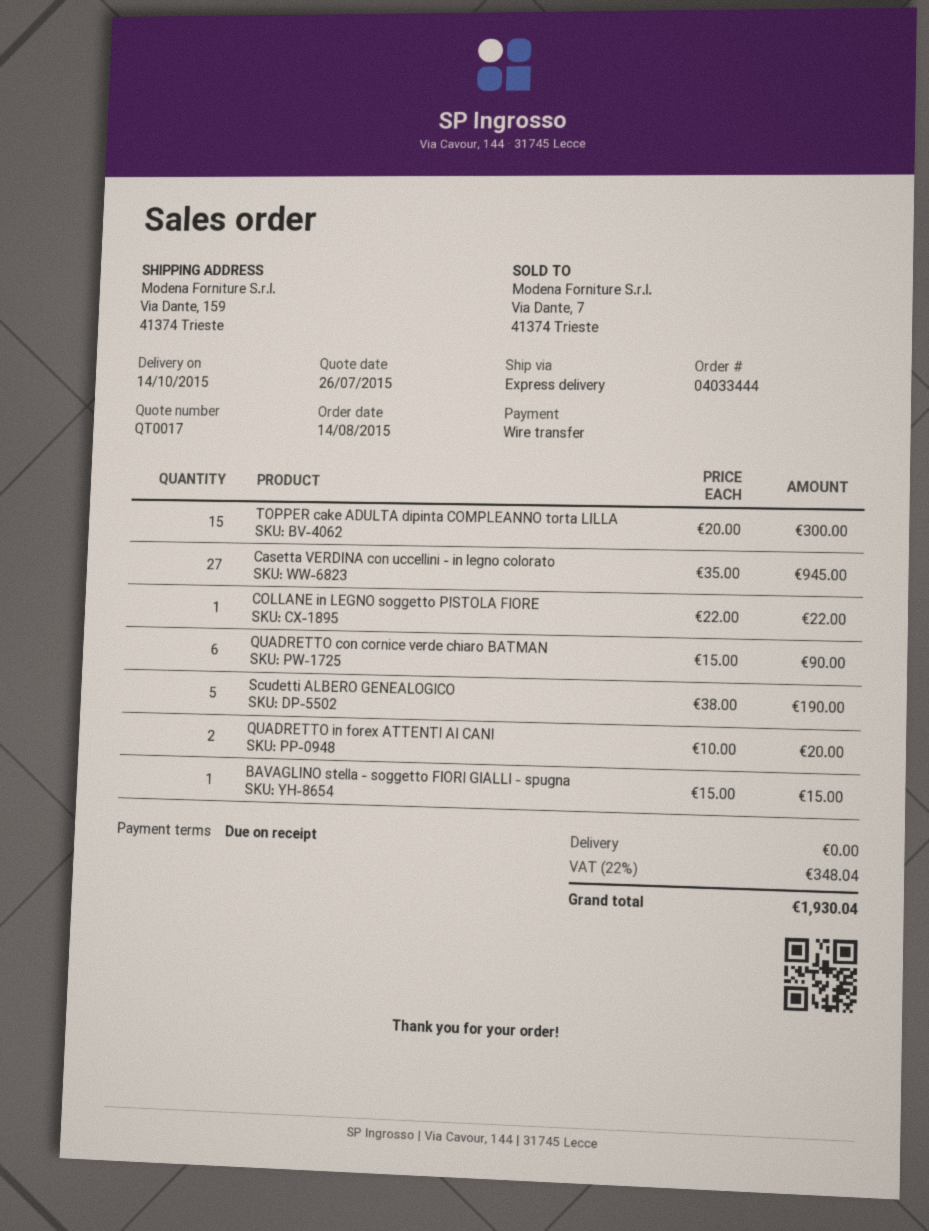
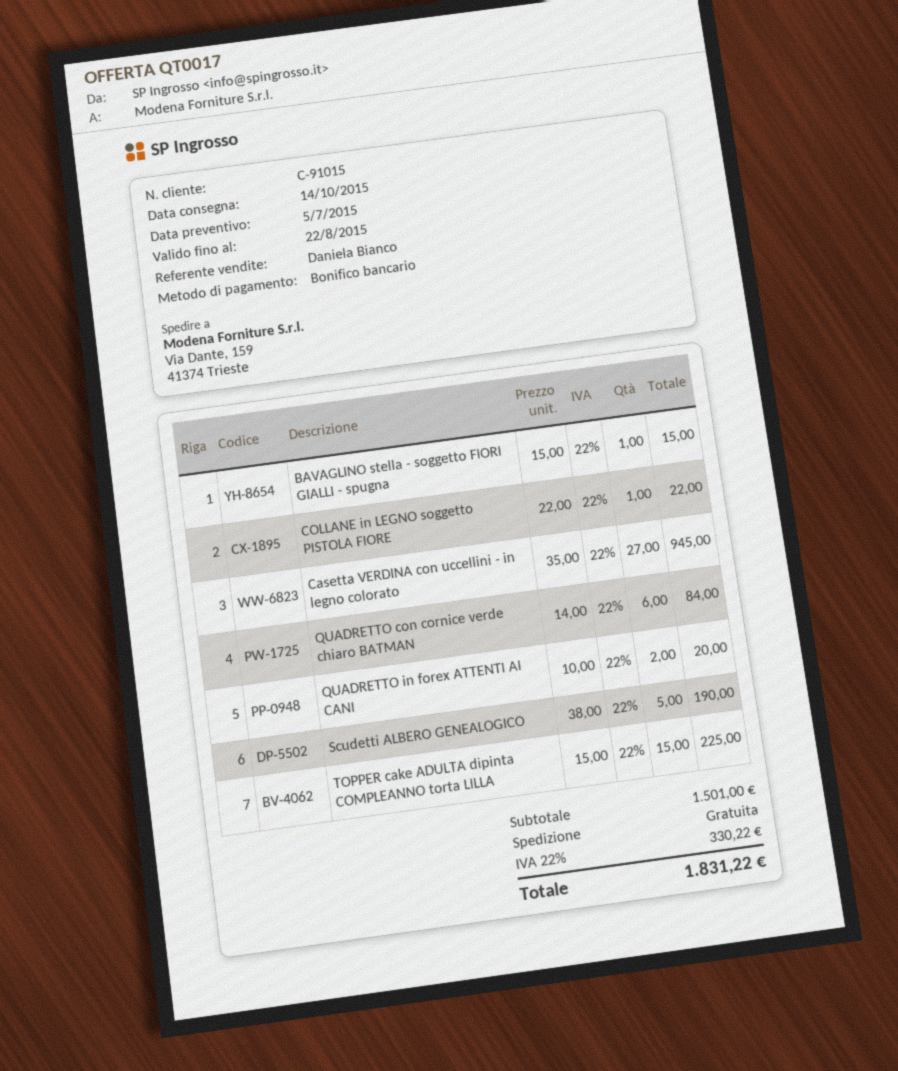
quote date: 2015-07-26 -> 2015-07-05
TOPPER cake ADULTA dipinta COMPLEANNO torta LILLA: 15 x 20.00 = 300.00 -> 15 x 15.00 = 225.00
QUADRETTO con cornice verde chiaro BATMAN: 6 x 15.00 = 90.00 -> 6 x 14.00 = 84.00
tax: 22% = 348.04 -> 22% = 330.22
total: 1930.04 -> 1831.22

